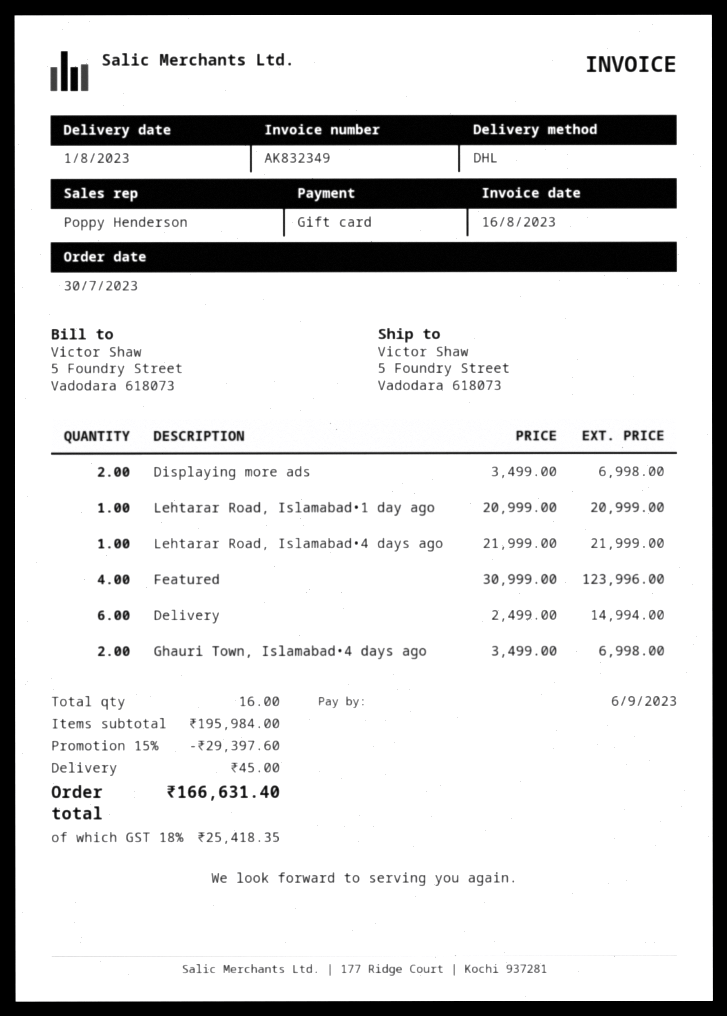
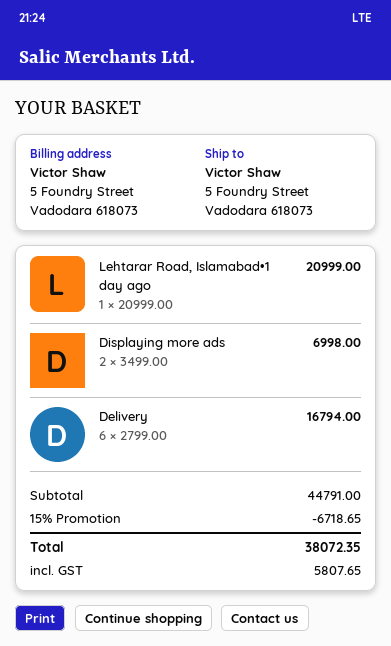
Lehtarar Road, Islamabad•4 days ago: 1 x 21999.00 = 21999.00 -> none
Featured: 4 x 30999.00 = 123996.00 -> none
Delivery: 6 x 2499.00 = 14994.00 -> 6 x 2799.00 = 16794.00
Ghauri Town, Islamabad•4 days ago: 2 x 3499.00 = 6998.00 -> none
subtotal: 195984.00 -> 44791.00
discount: 15% = 29397.60 -> 15% = 6718.65
shipping: 45.00 -> none
tax: 25418.35 -> 5807.65
total: 166631.40 -> 38072.35

